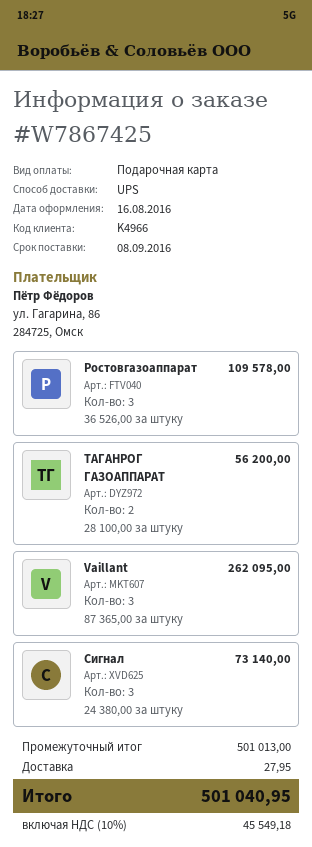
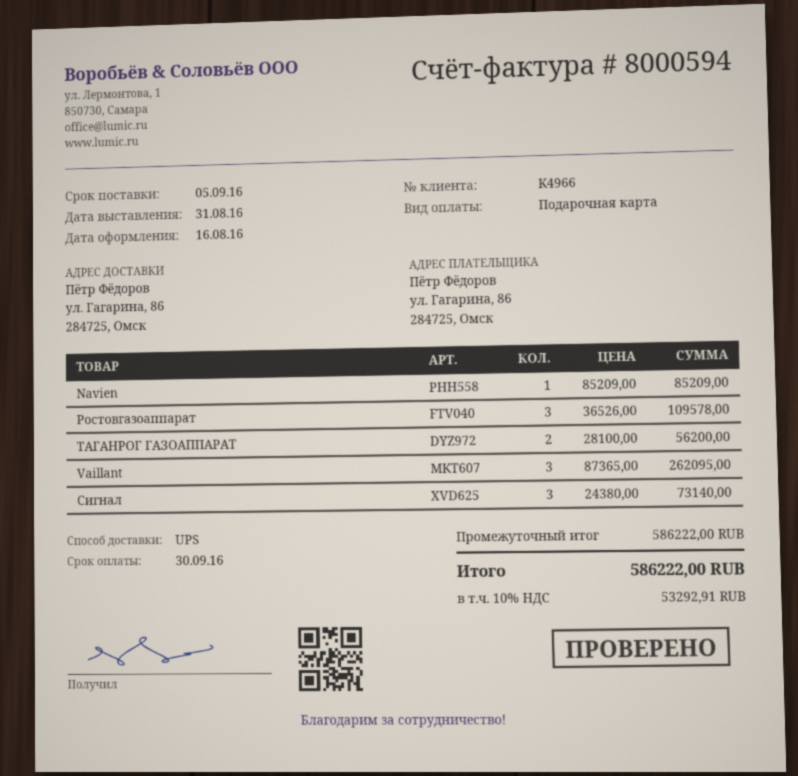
delivery date: 2016-09-08 -> 2016-09-05
Navien: none -> 1 x 85209.00 = 85209.00
subtotal: 501013.00 -> 586222.00
shipping: 27.95 -> none
tax: 10% = 45549.18 -> 10% = 53292.91
total: 501040.95 -> 586222.00

